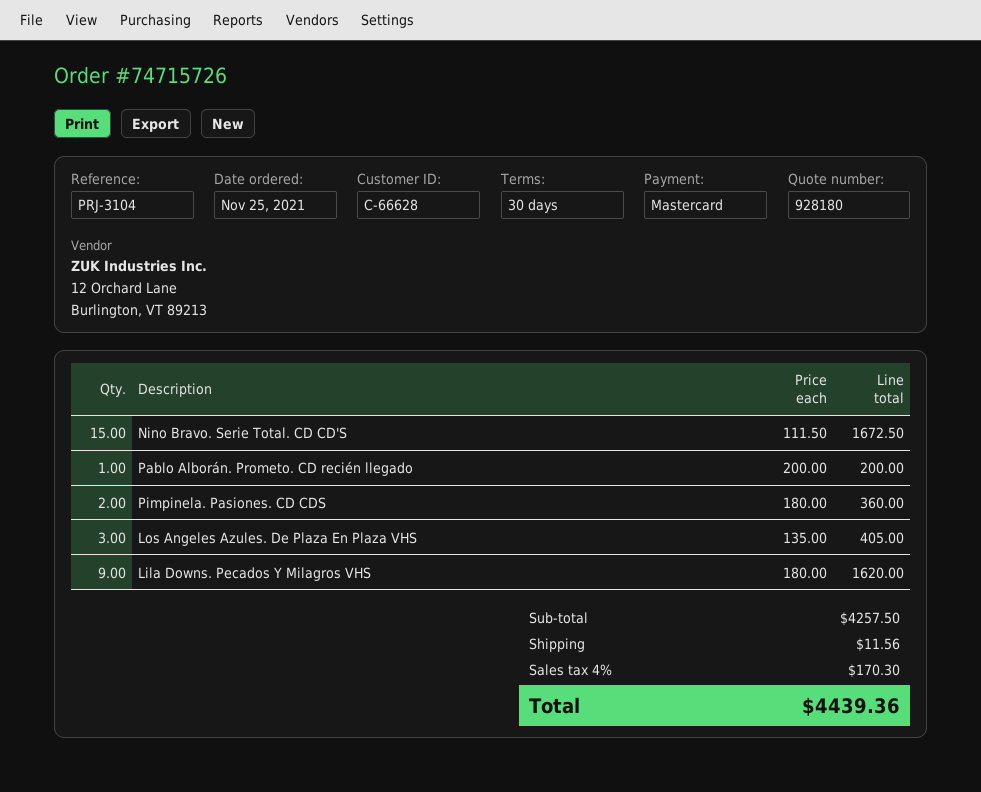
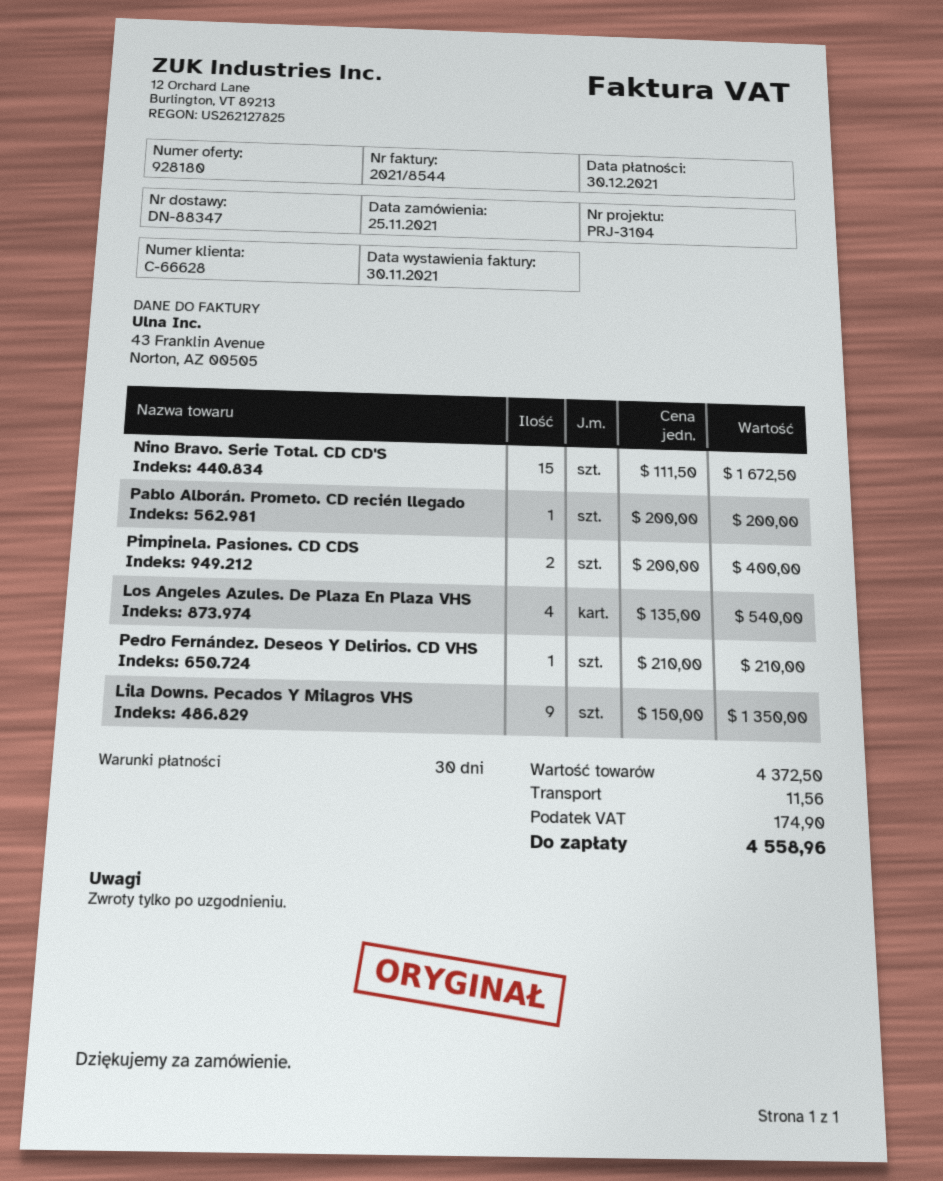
Pimpinela. Pasiones. CD CDS: 2 x 180.00 = 360.00 -> 2 x 200.00 = 400.00
Los Angeles Azules. De Plaza En Plaza VHS: 3 x 135.00 = 405.00 -> 4 x 135.00 = 540.00
Lila Downs. Pecados Y Milagros VHS: 9 x 180.00 = 1620.00 -> 9 x 150.00 = 1350.00
Pedro Fernández. Deseos Y Delirios. CD VHS: none -> 1 x 210.00 = 210.00
subtotal: 4257.50 -> 4372.50
tax: 170.30 -> 174.90
total: 4439.36 -> 4558.96

